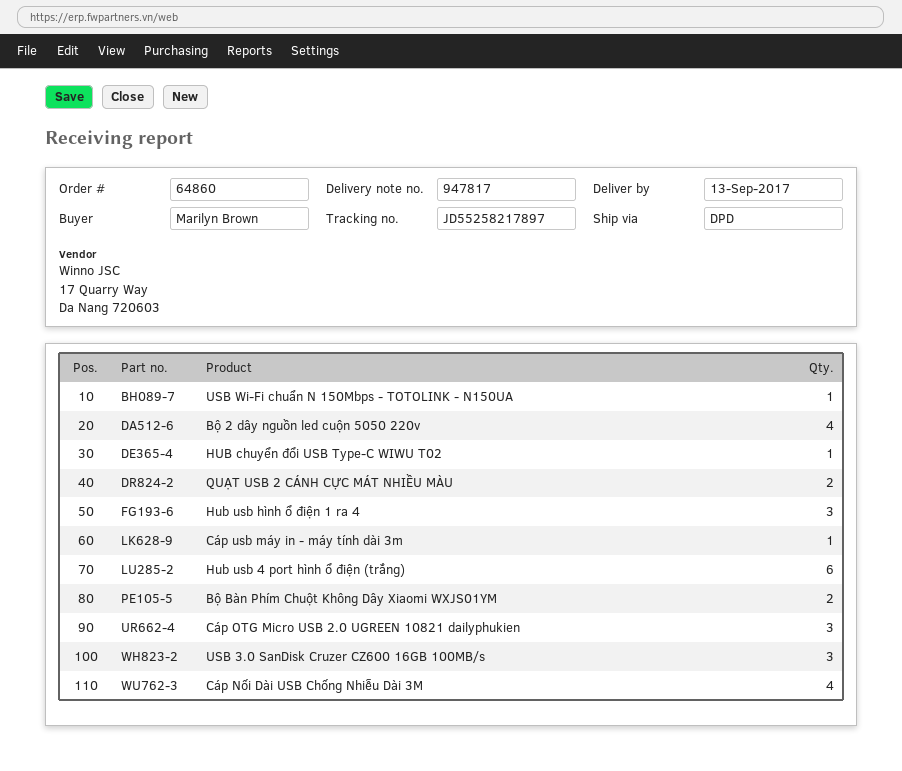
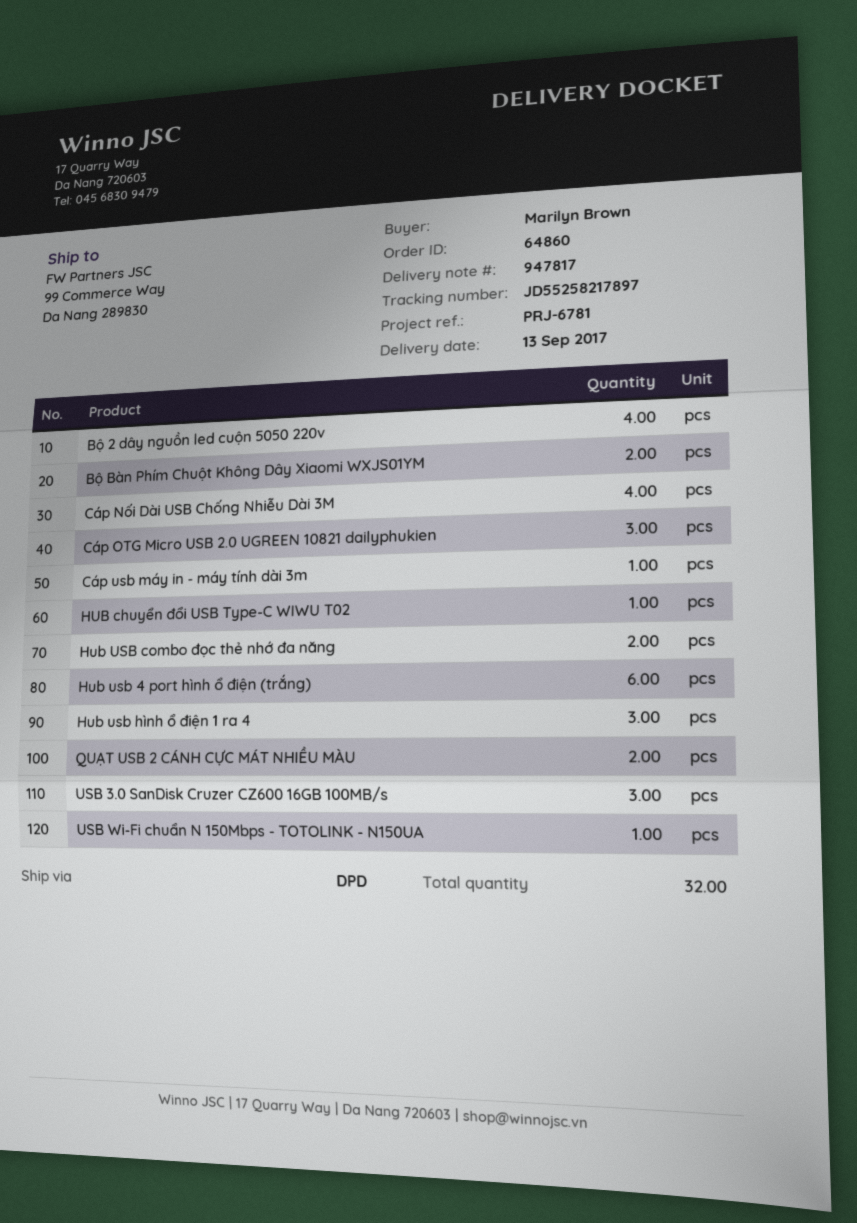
Hub USB combo đọc thẻ nhớ đa năng: none -> 2

